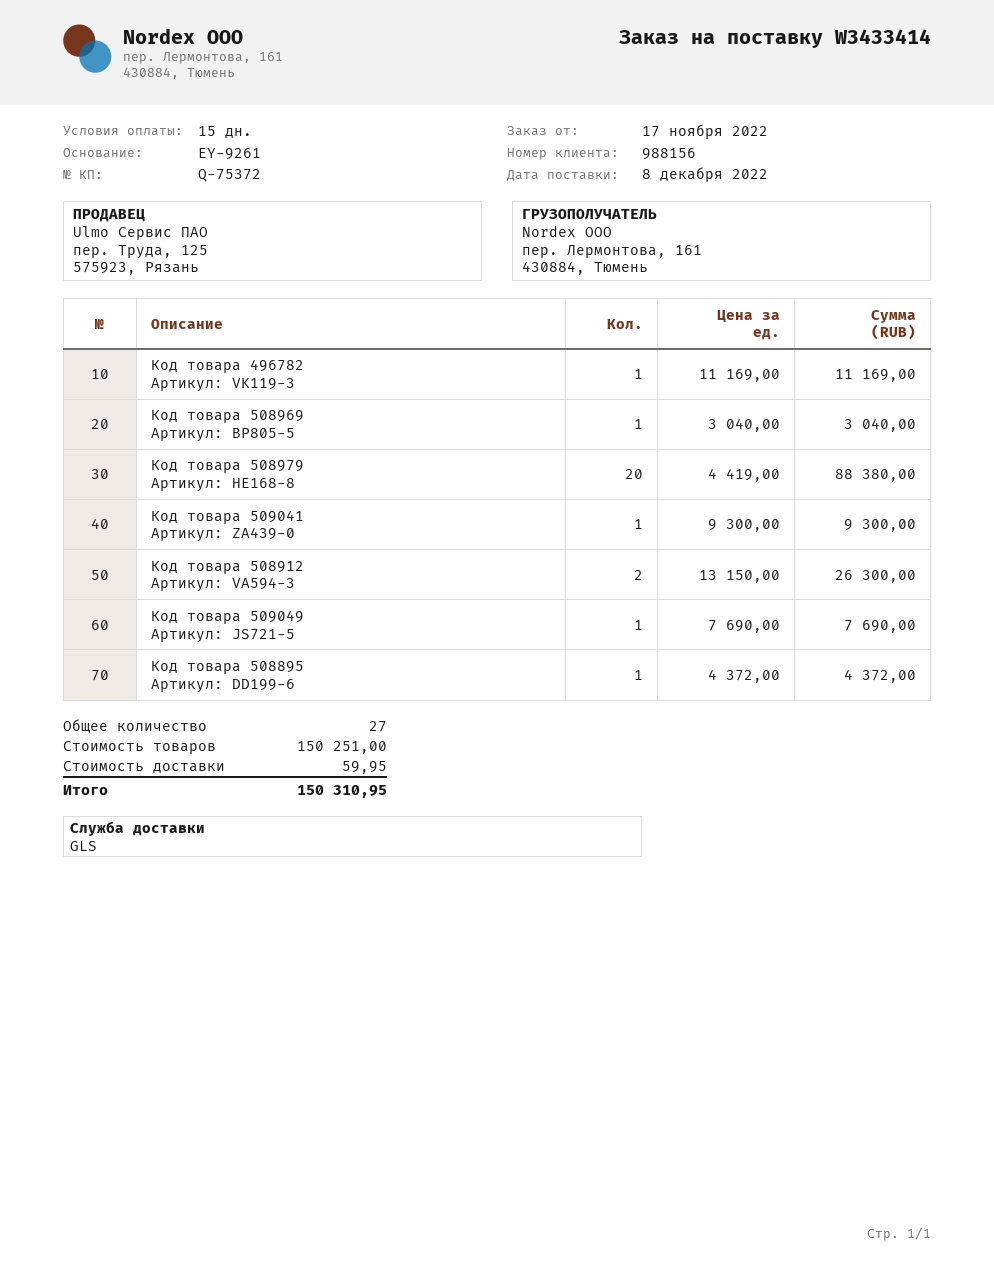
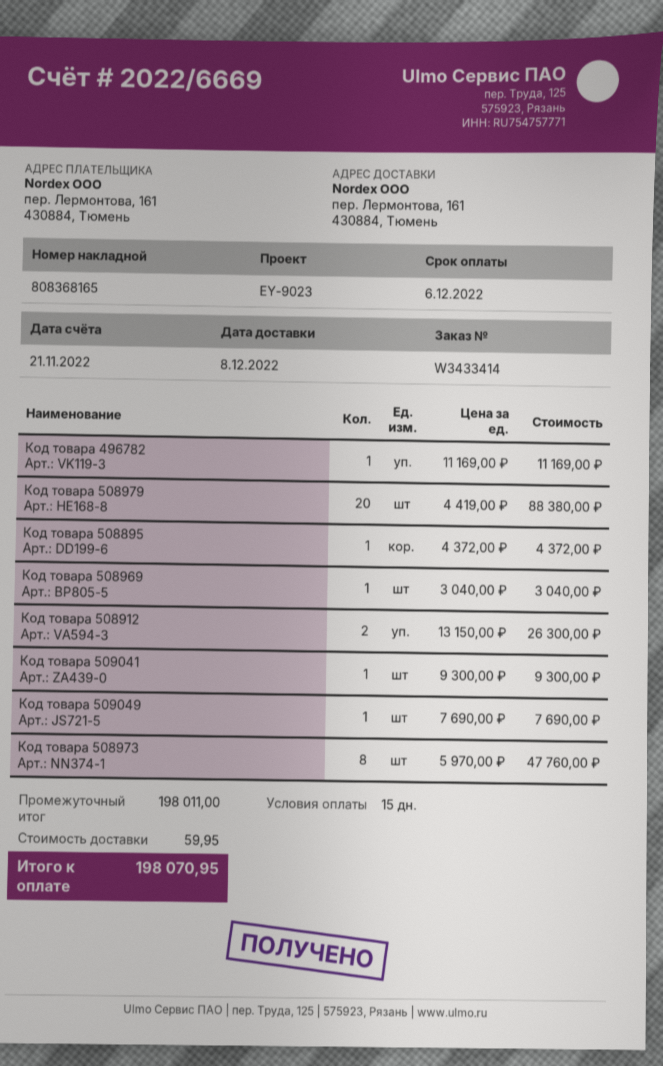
reference: EY-9261 -> EY-9023
Код товара 508973: none -> 8 x 5970.00 = 47760.00
subtotal: 150251.00 -> 198011.00
total: 150310.95 -> 198070.95

